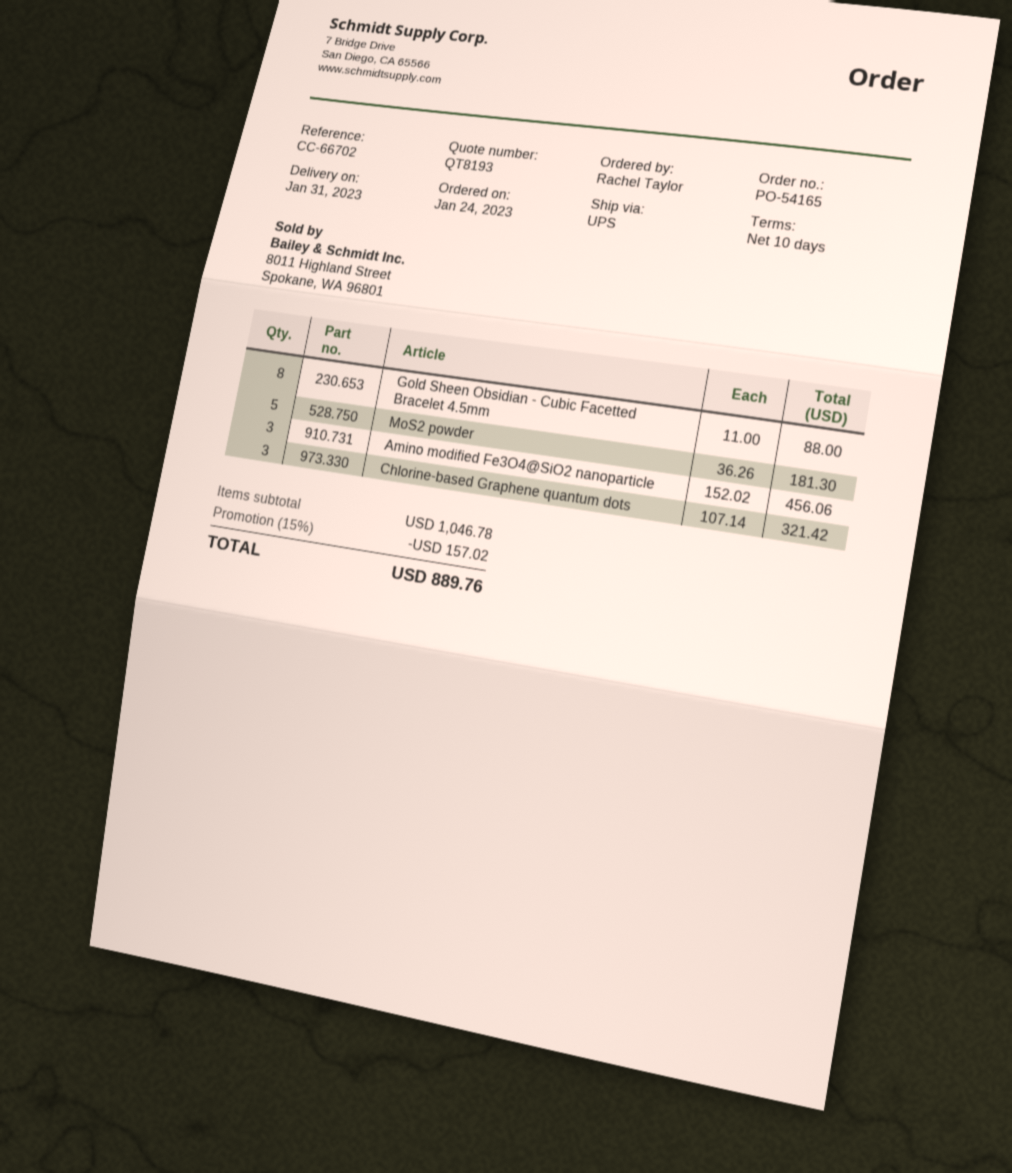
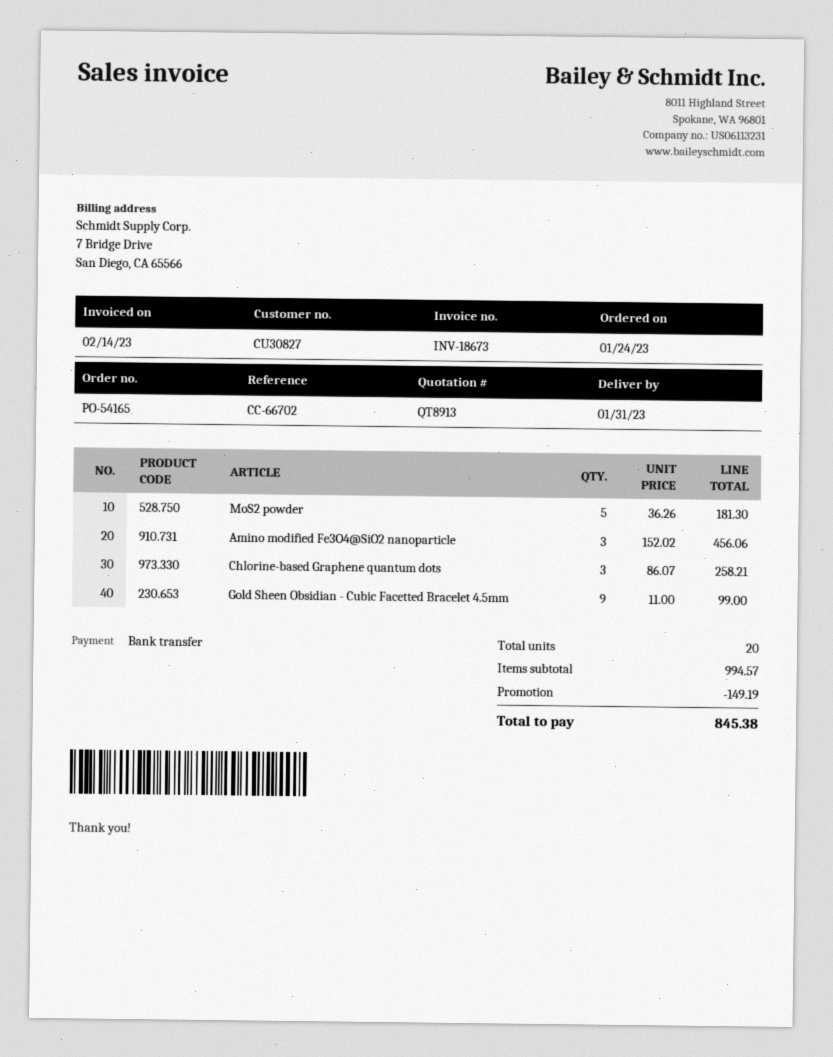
quote number: QT8193 -> QT8913
Gold Sheen Obsidian - Cubic Facetted Bracelet 4.5mm: 8 x 11.00 = 88.00 -> 9 x 11.00 = 99.00
Chlorine-based Graphene quantum dots: 3 x 107.14 = 321.42 -> 3 x 86.07 = 258.21
subtotal: 1046.78 -> 994.57
discount: 157.02 -> 149.19
total: 889.76 -> 845.38

